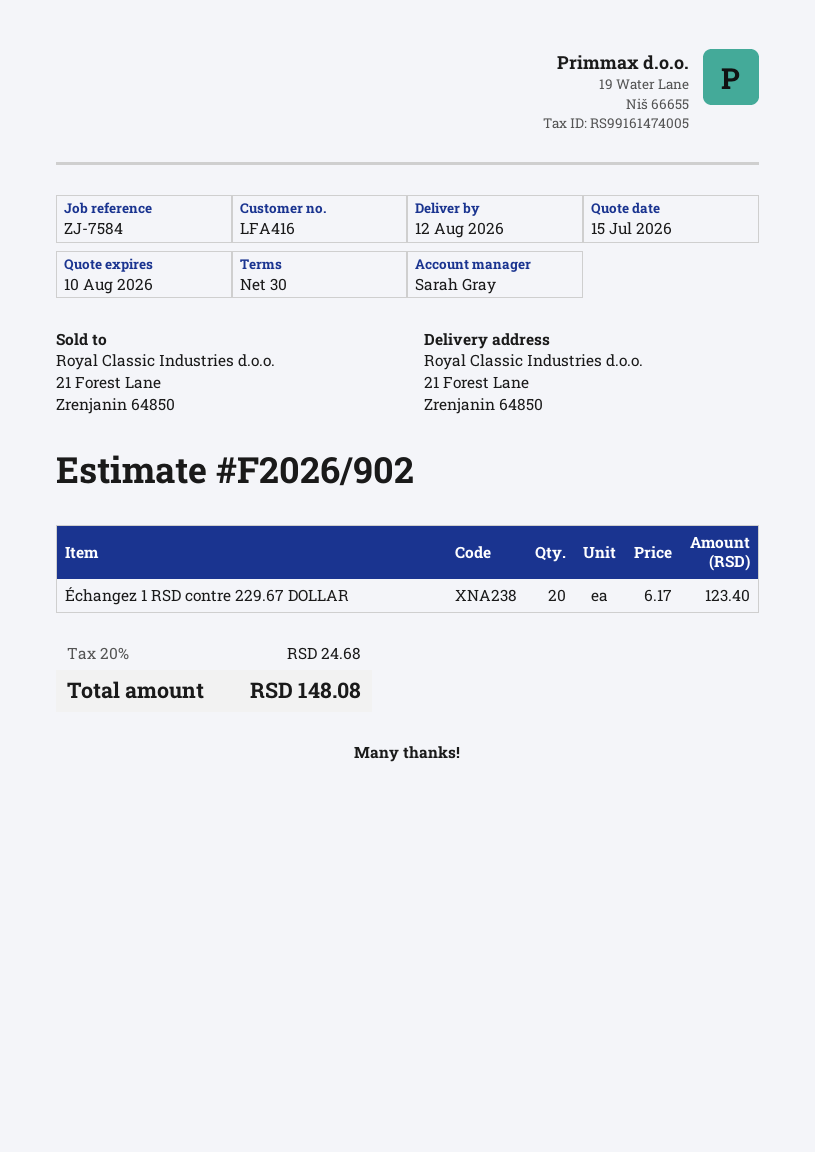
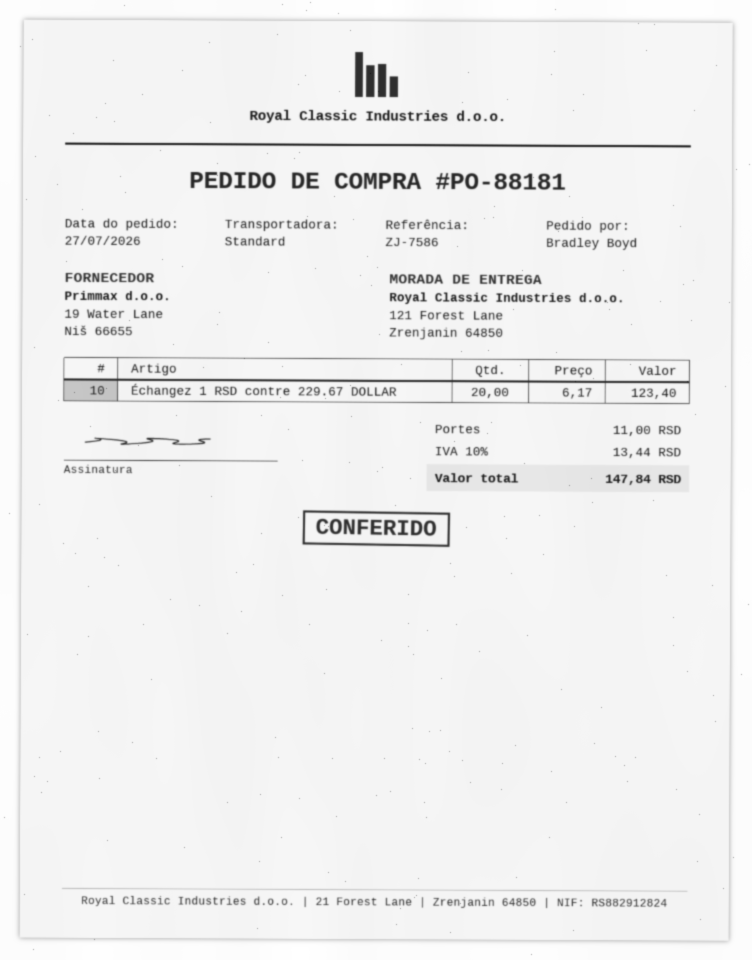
reference: ZJ-7584 -> ZJ-7586
ship to: 21 Forest Lane, Zrenjanin 64850 -> 121 Forest Lane, Zrenjanin 64850
shipping: none -> 11.00
tax: 20% = 24.68 -> 10% = 13.44
total: 148.08 -> 147.84

